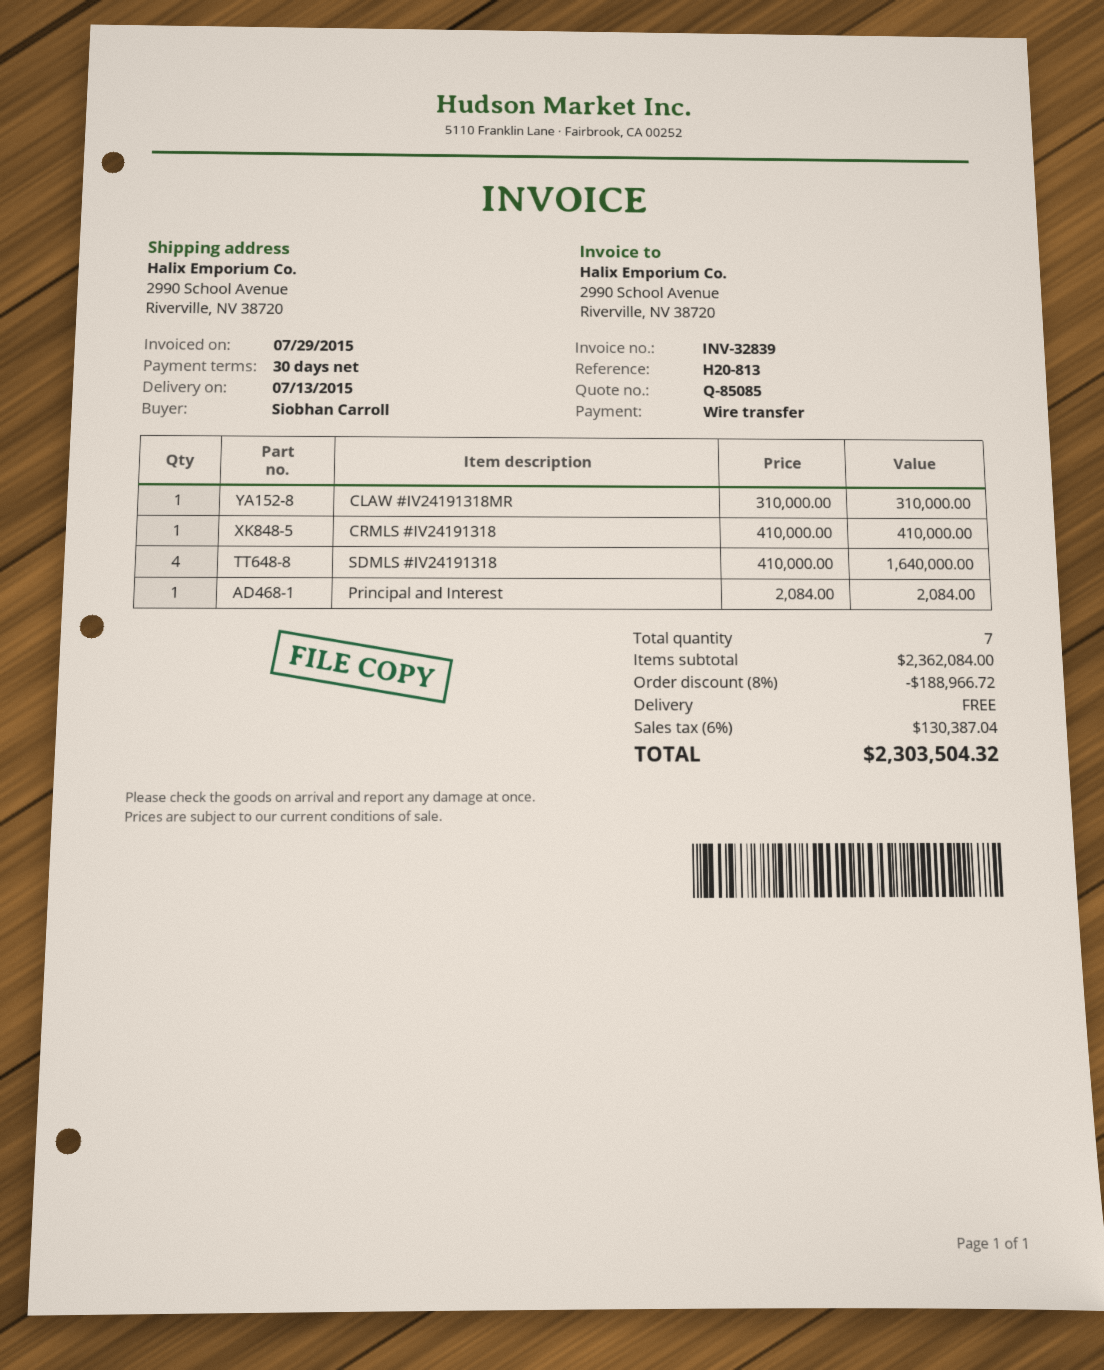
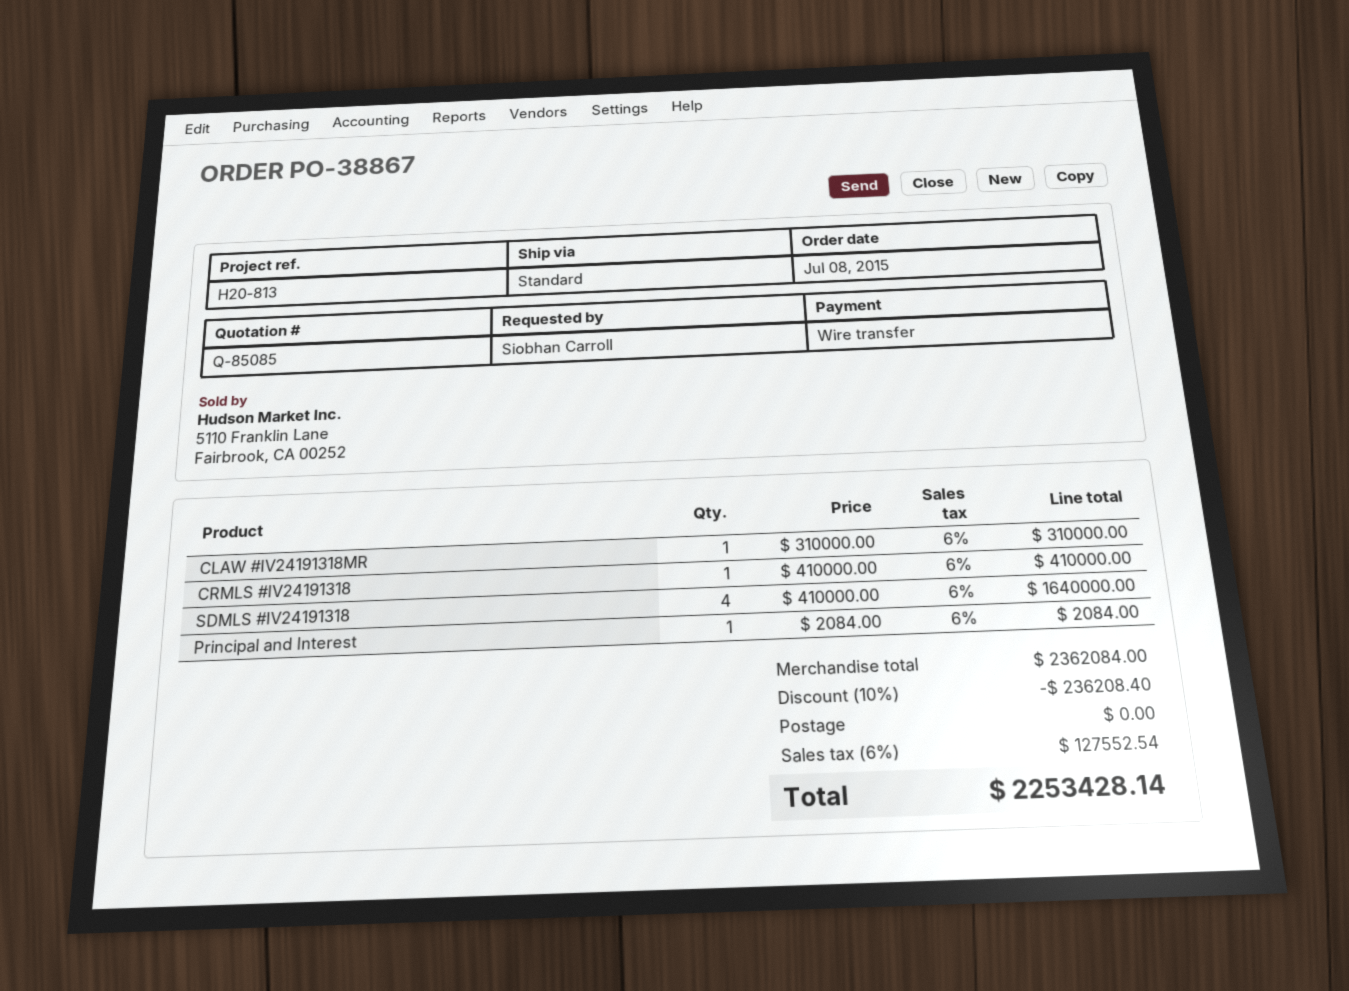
discount: 8% = 188966.72 -> 10% = 236208.40
tax: 6% = 130387.04 -> 6% = 127552.54
total: 2303504.32 -> 2253428.14

